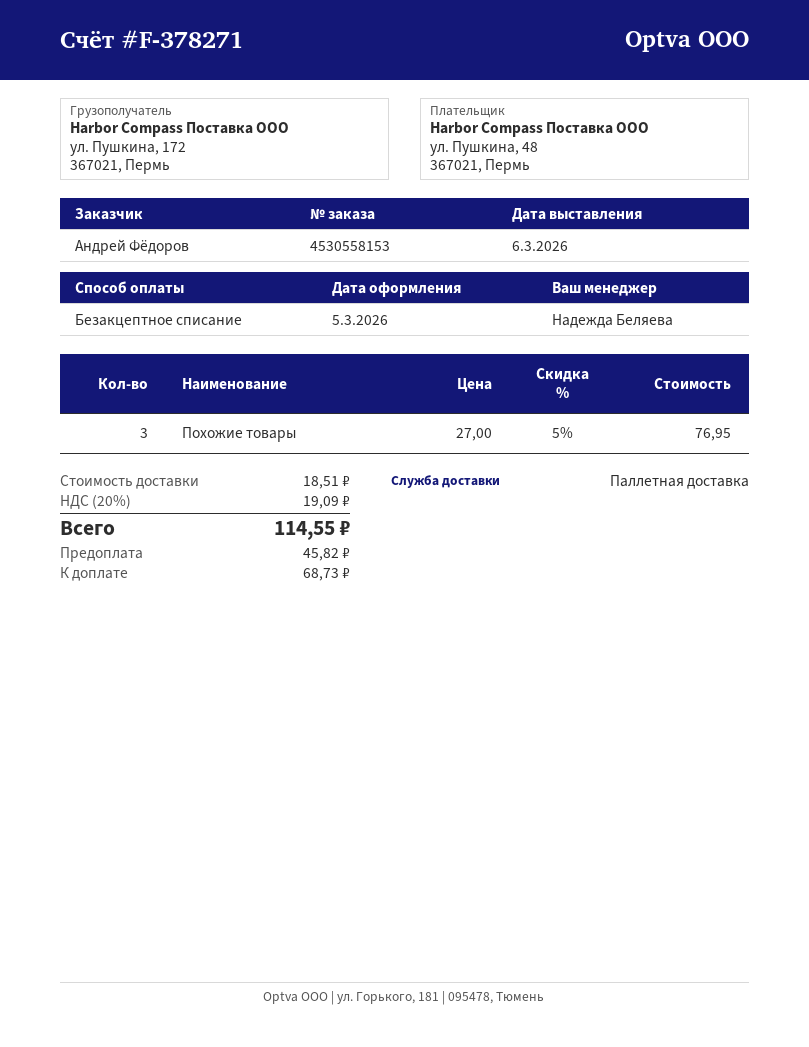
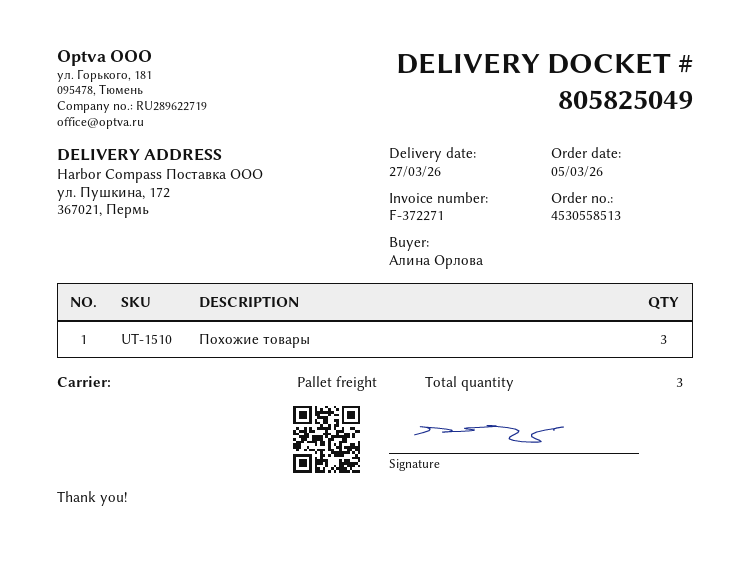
order number: 4530558153 -> 4530558513
invoice number: F-378271 -> F-372271
ordered by: Андрей Фёдоров -> Алина Орлова

